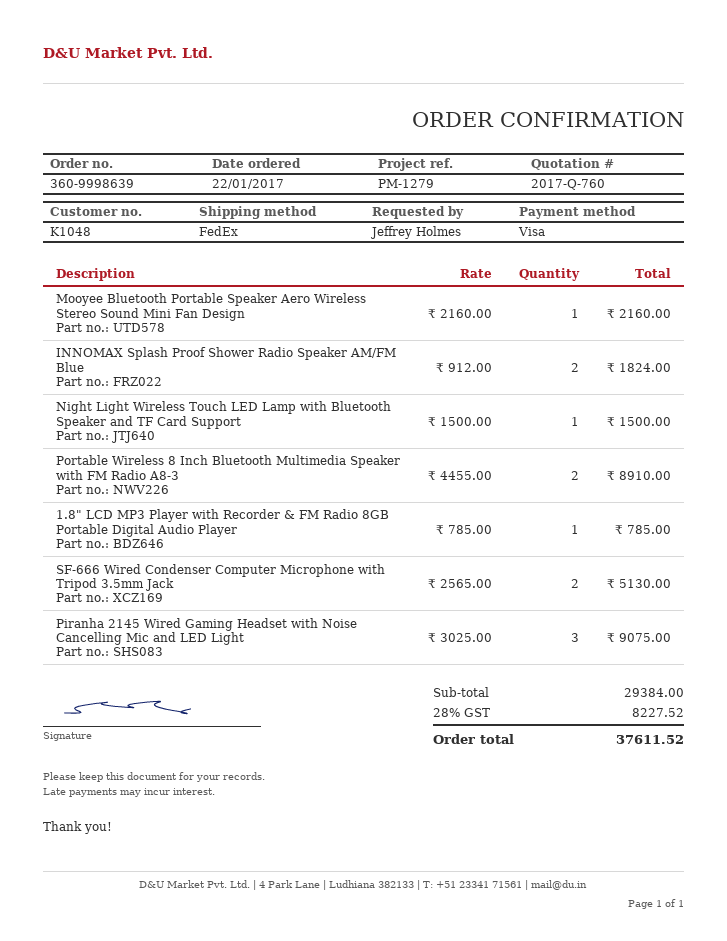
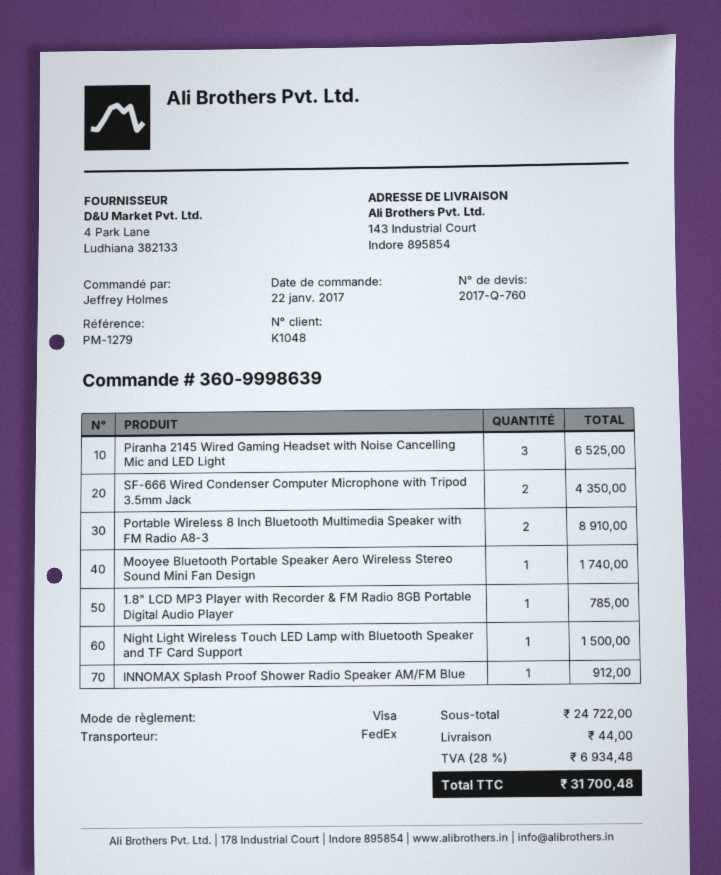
Mooyee Bluetooth Portable Speaker Aero Wireless Stereo Sound Mini Fan Design: 1 for 2160.00 -> 1 for 1740.00
INNOMAX Splash Proof Shower Radio Speaker AM/FM Blue: 2 for 1824.00 -> 1 for 912.00
SF-666 Wired Condenser Computer Microphone with Tripod 3.5mm Jack: 2 for 5130.00 -> 2 for 4350.00
Piranha 2145 Wired Gaming Headset with Noise Cancelling Mic and LED Light: 3 for 9075.00 -> 3 for 6525.00
subtotal: 29384.00 -> 24722.00
shipping: none -> 44.00
tax: 28% = 8227.52 -> 28% = 6934.48
total: 37611.52 -> 31700.48

